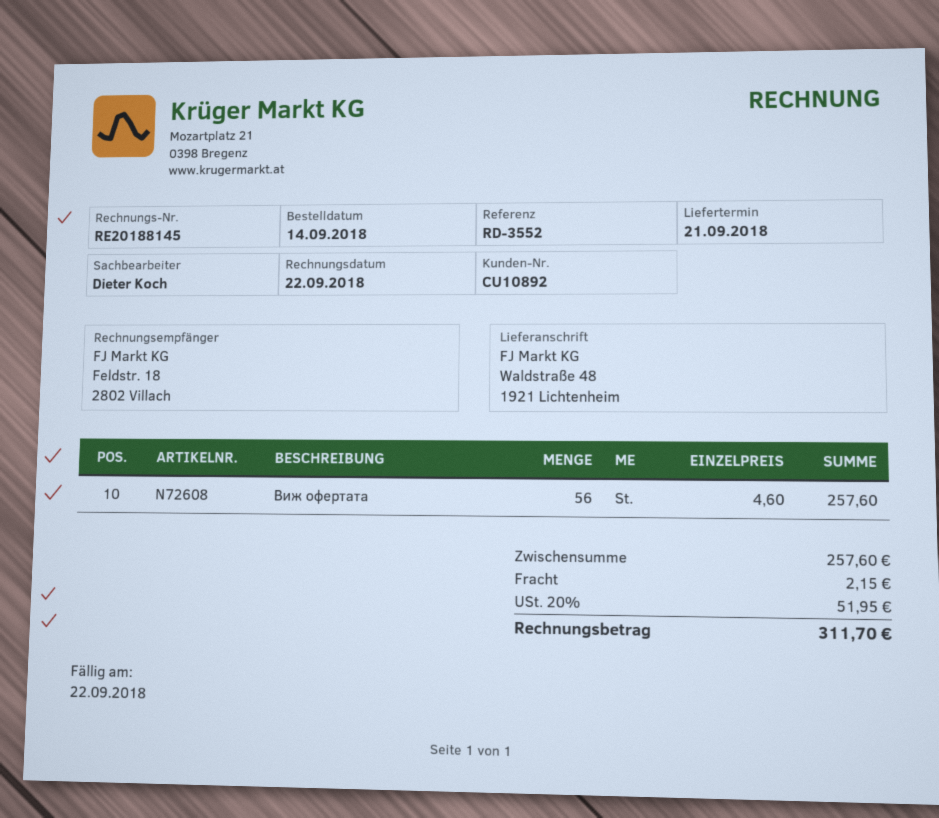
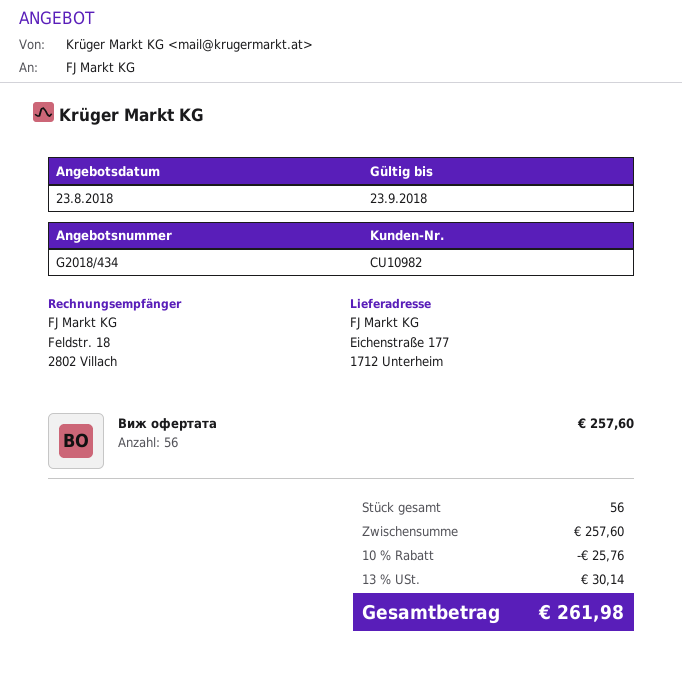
customer number: CU10892 -> CU10982
ship to: Waldstraße 48, 1921 Lichtenheim -> Eichenstraße 177, 1712 Unterheim
discount: none -> 10% = 25.76
shipping: 2.15 -> none
tax: 20% = 51.95 -> 13% = 30.14
total: 311.70 -> 261.98

